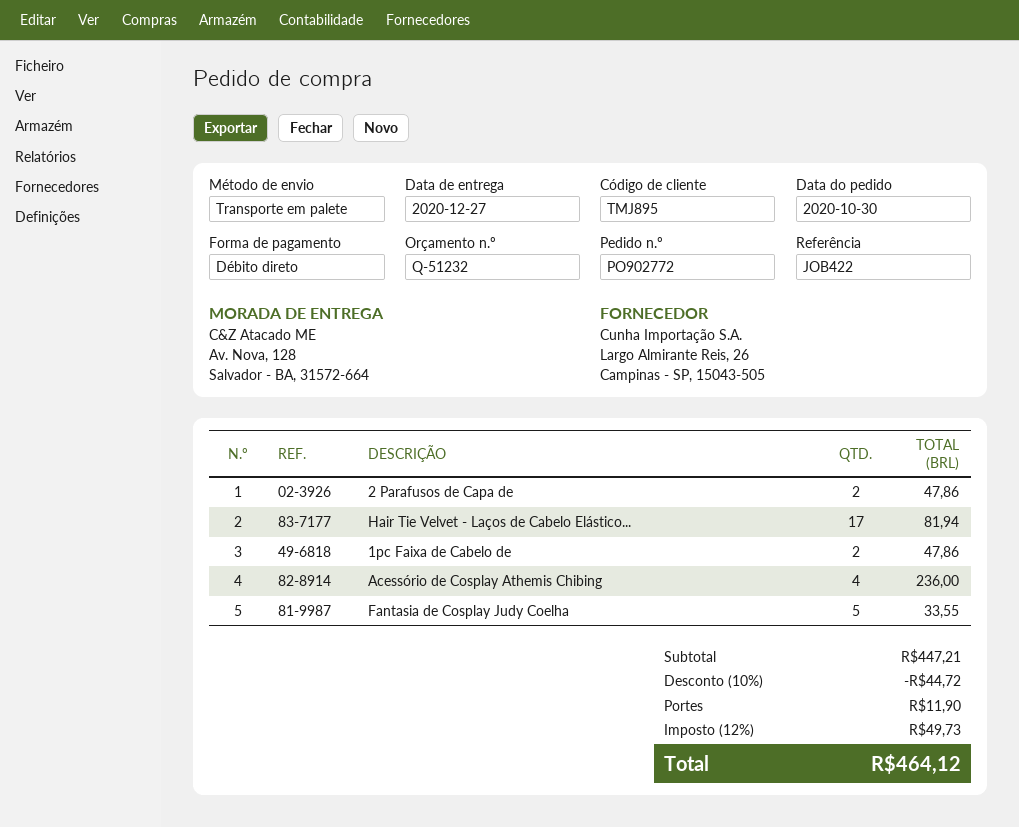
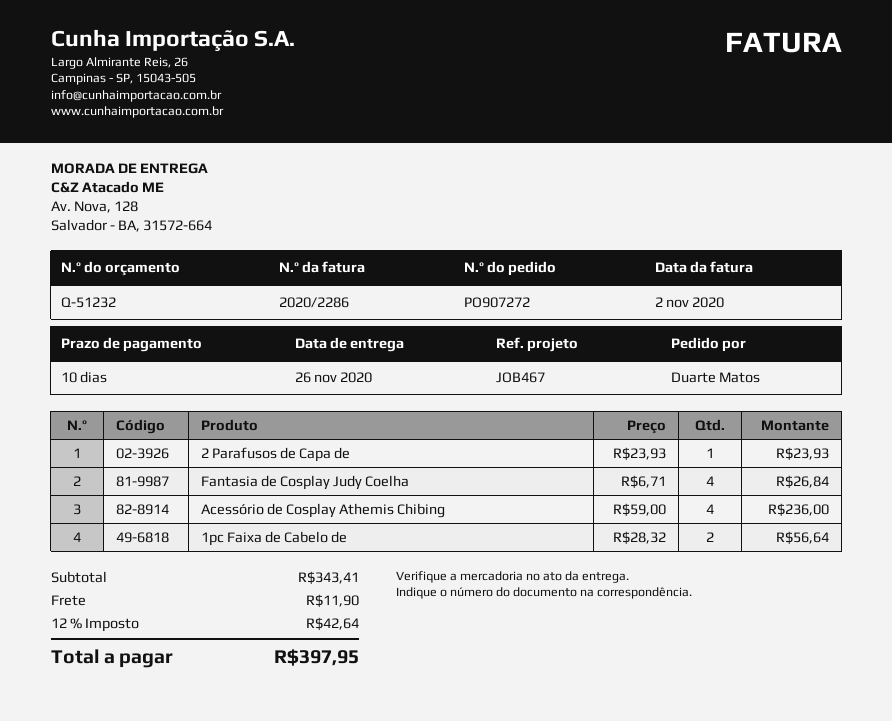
order number: PO902772 -> PO907272
delivery date: 2020-12-27 -> 2020-11-26
reference: JOB422 -> JOB467
2 Parafusos de Capa de: 2 for 47.86 -> 1 for 23.93
Hair Tie Velvet - Laços de Cabelo Elástico...: 17 for 81.94 -> none
1pc Faixa de Cabelo de: 2 for 47.86 -> 2 for 56.64
Fantasia de Cosplay Judy Coelha: 5 for 33.55 -> 4 for 26.84
subtotal: 447.21 -> 343.41
discount: 10% = 44.72 -> none
tax: 12% = 49.73 -> 12% = 42.64
total: 464.12 -> 397.95

